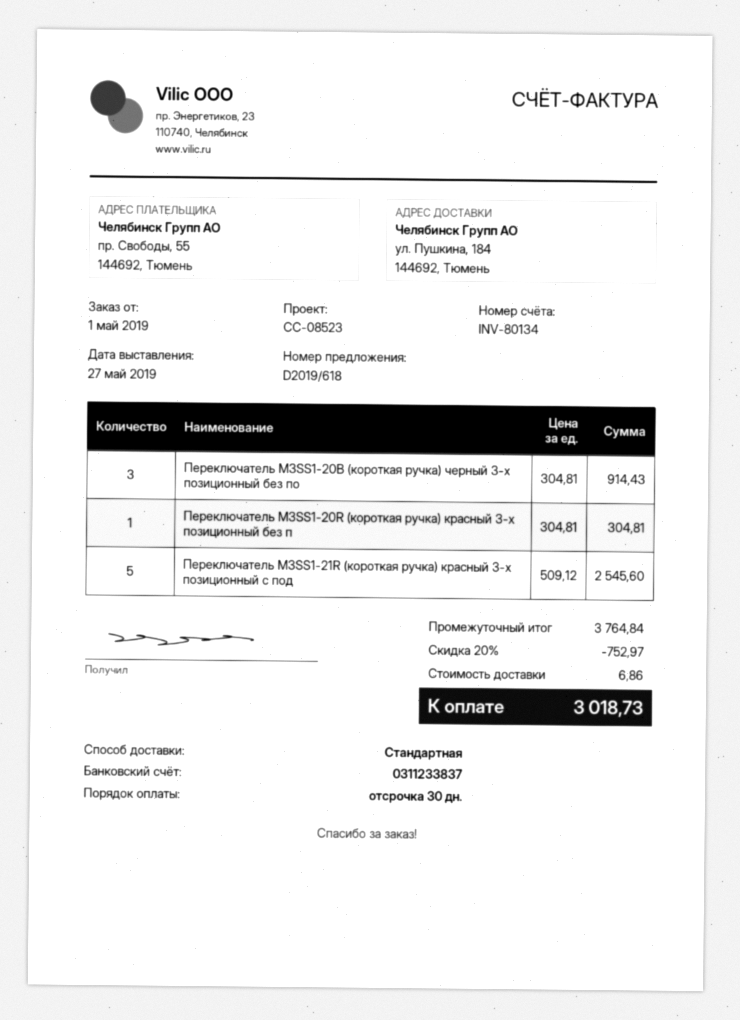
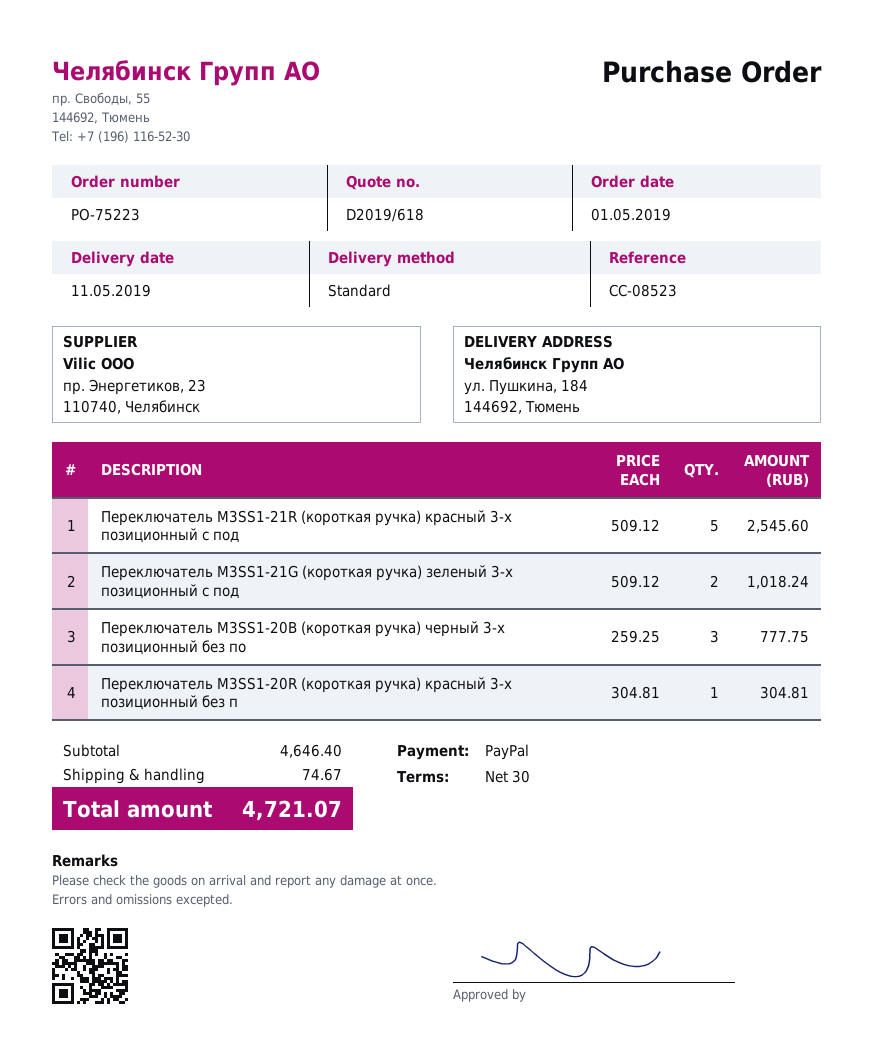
Переключатель M3SS1-20B (короткая ручка) черный 3-х позиционный без по: 3 x 304.81 = 914.43 -> 3 x 259.25 = 777.75
Переключатель M3SS1-21G (короткая ручка) зеленый 3-х позиционный с под: none -> 2 x 509.12 = 1018.24
subtotal: 3764.84 -> 4646.40
discount: 20% = 752.97 -> none
shipping: 6.86 -> 74.67
total: 3018.73 -> 4721.07

